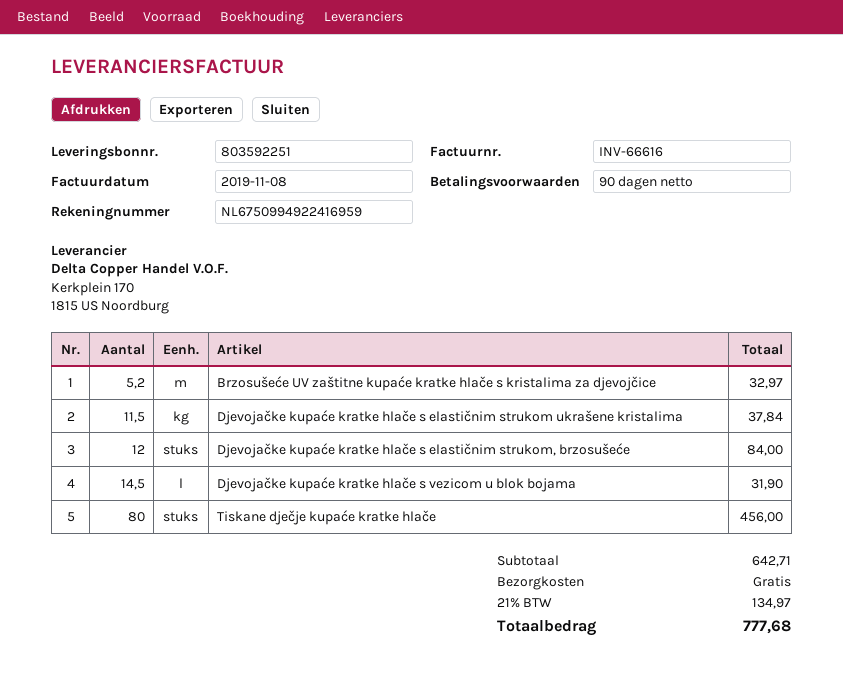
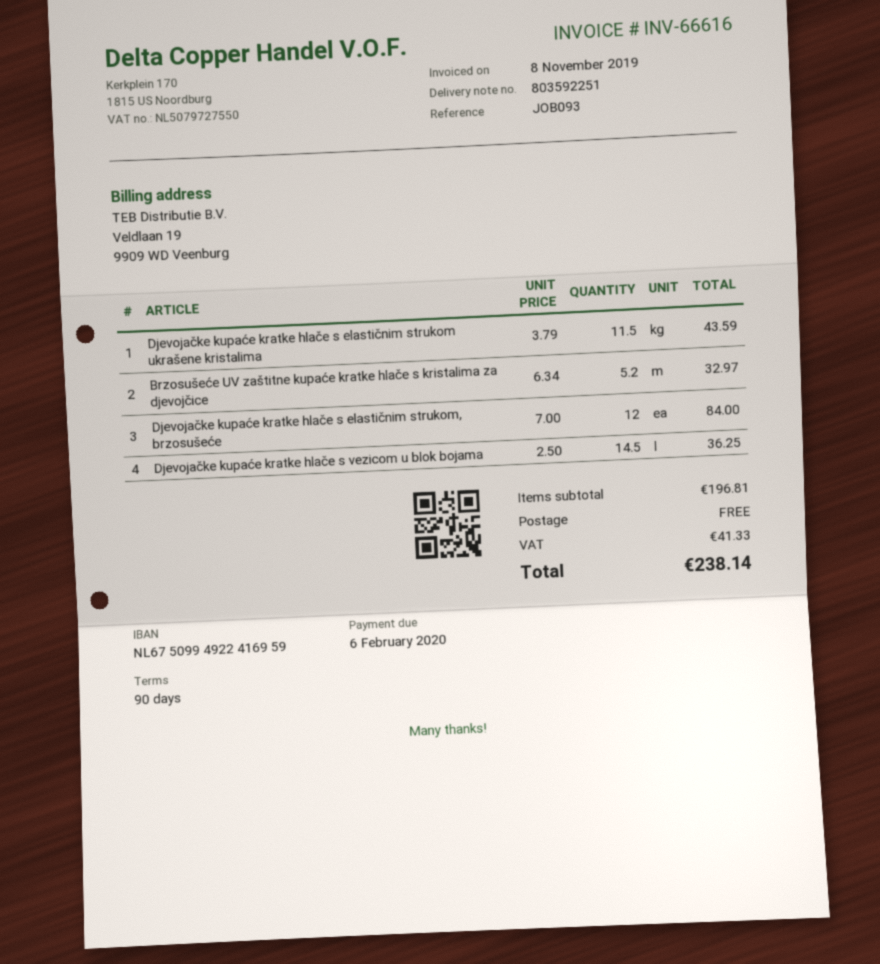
Djevojačke kupaće kratke hlače s elastičnim strukom ukrašene kristalima: 11.5 for 37.84 -> 11.5 for 43.59
Djevojačke kupaće kratke hlače s vezicom u blok bojama: 14.5 for 31.90 -> 14.5 for 36.25
Tiskane dječje kupaće kratke hlače: 80 for 456.00 -> none
subtotal: 642.71 -> 196.81
tax: 134.97 -> 41.33
total: 777.68 -> 238.14

